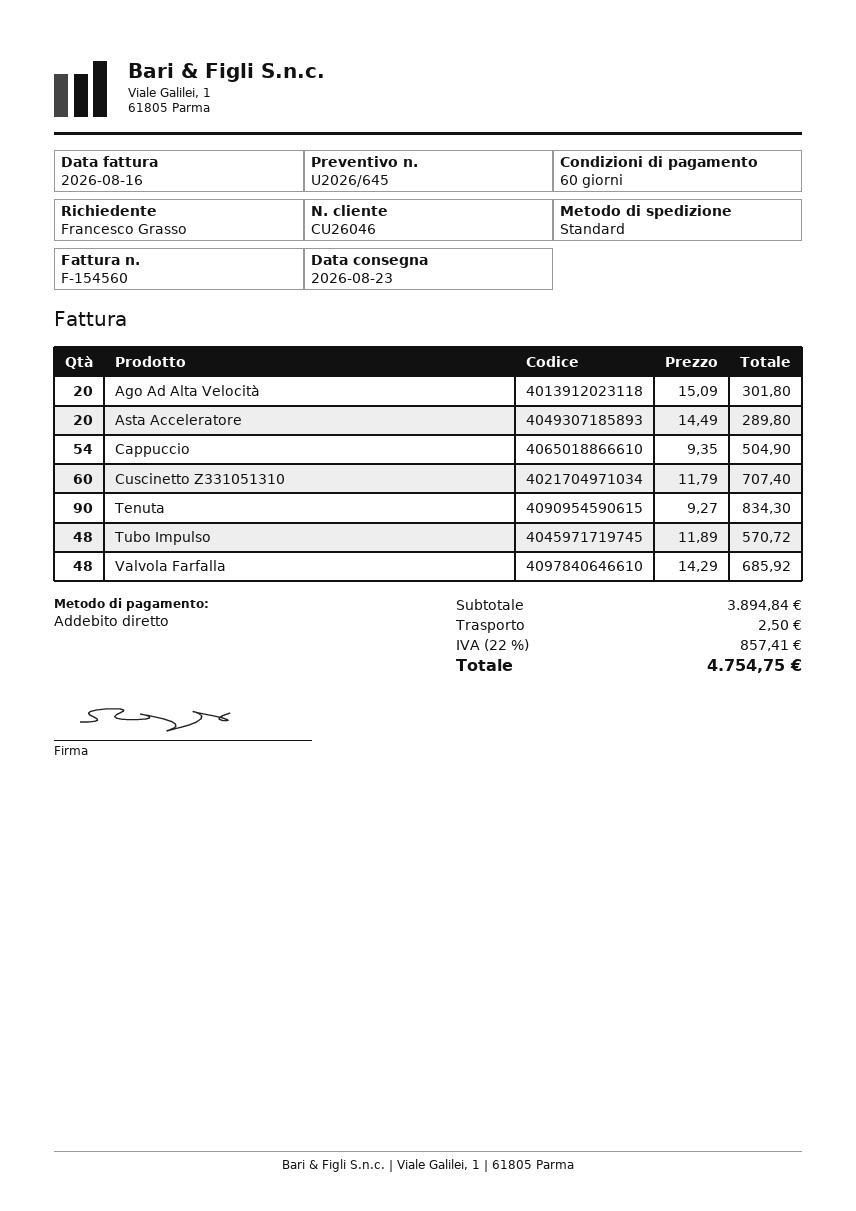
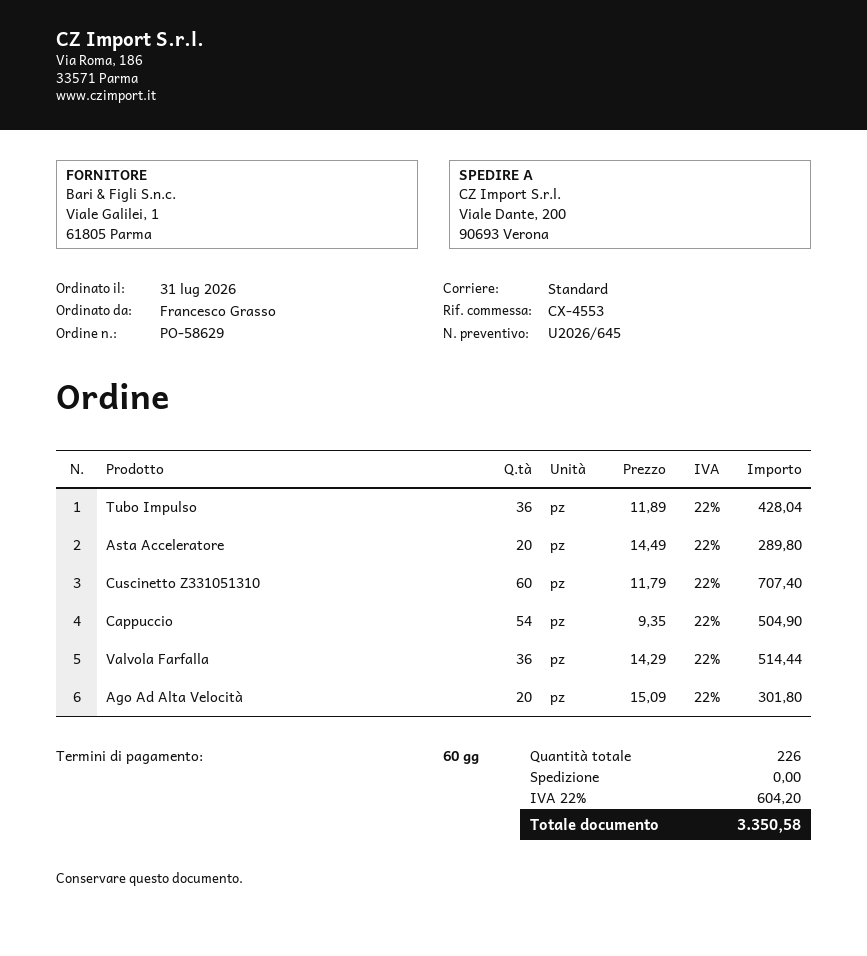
Tenuta: 90 x 9.27 = 834.30 -> none
Tubo Impulso: 48 x 11.89 = 570.72 -> 36 x 11.89 = 428.04
Valvola Farfalla: 48 x 14.29 = 685.92 -> 36 x 14.29 = 514.44
shipping: 2.50 -> 0.00
tax: 22% = 857.41 -> 22% = 604.20
total: 4754.75 -> 3350.58

